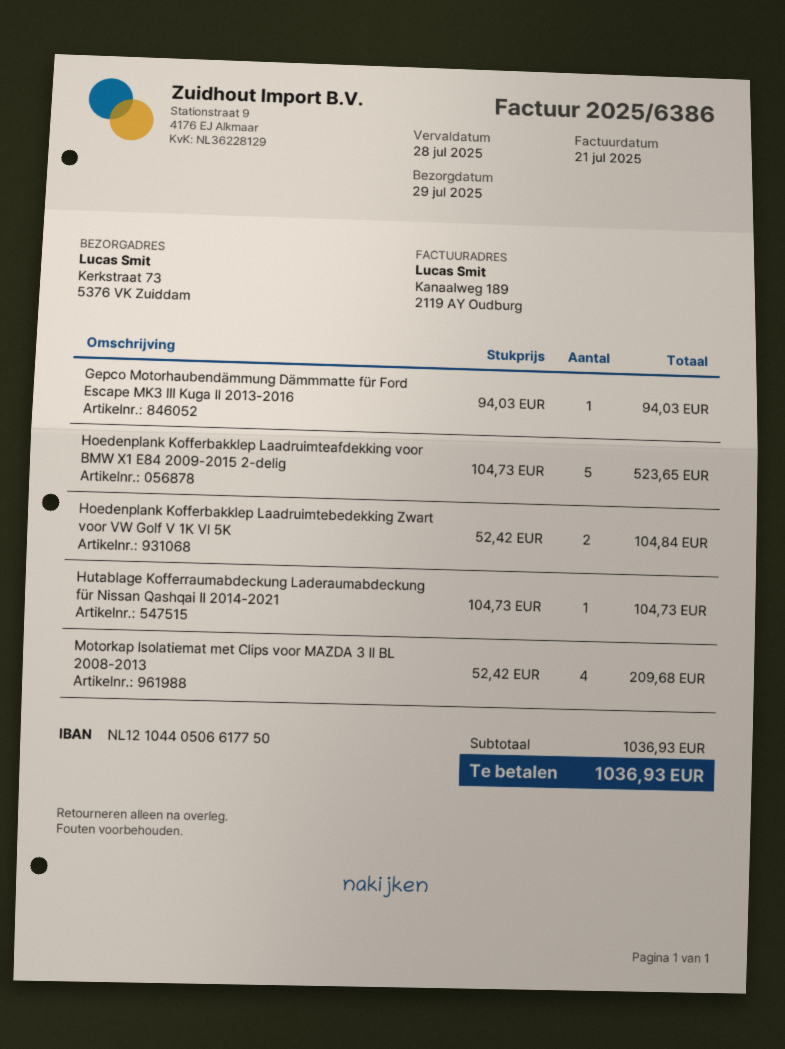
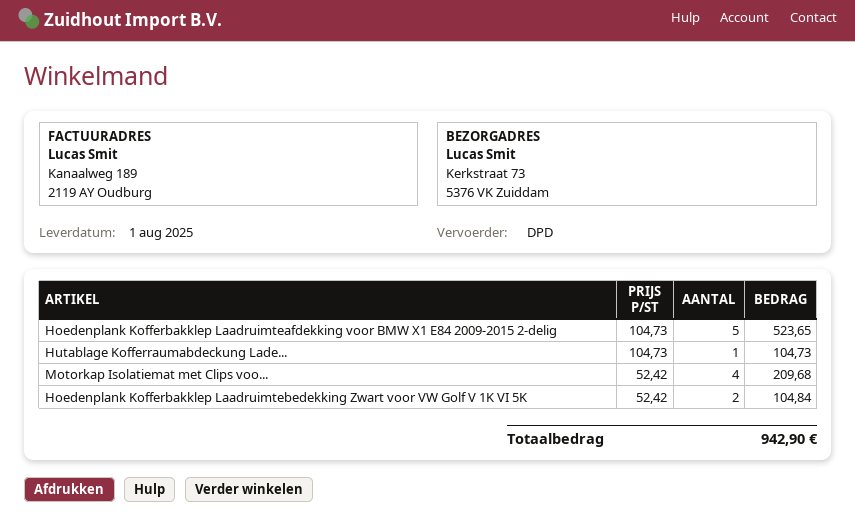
delivery date: 2025-07-29 -> 2025-08-01
Gepco Motorhaubendämmung Dämmmatte für Ford Escape MK3 III Kuga II 2013-2016: 1 x 94.03 = 94.03 -> none
total: 1036.93 -> 942.90

